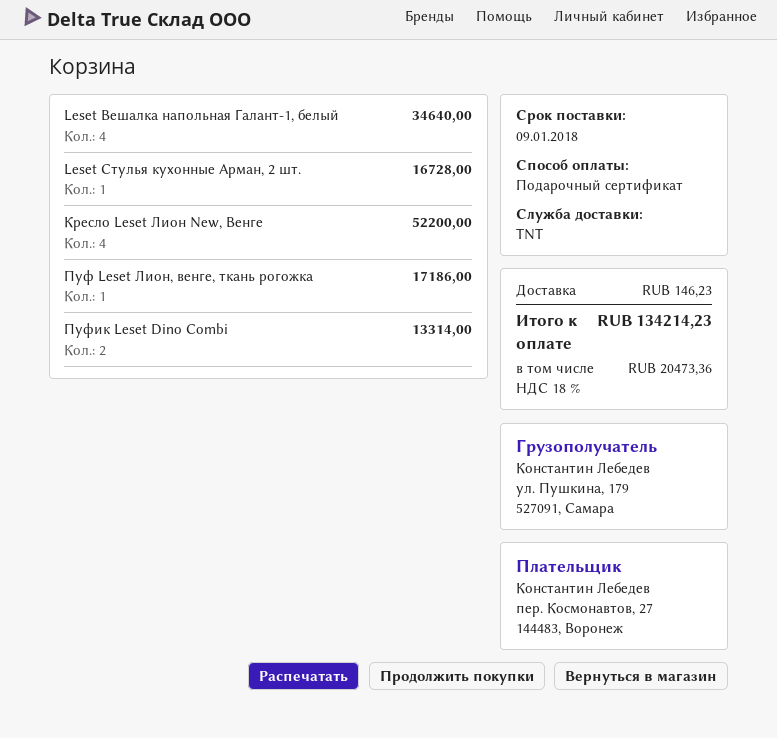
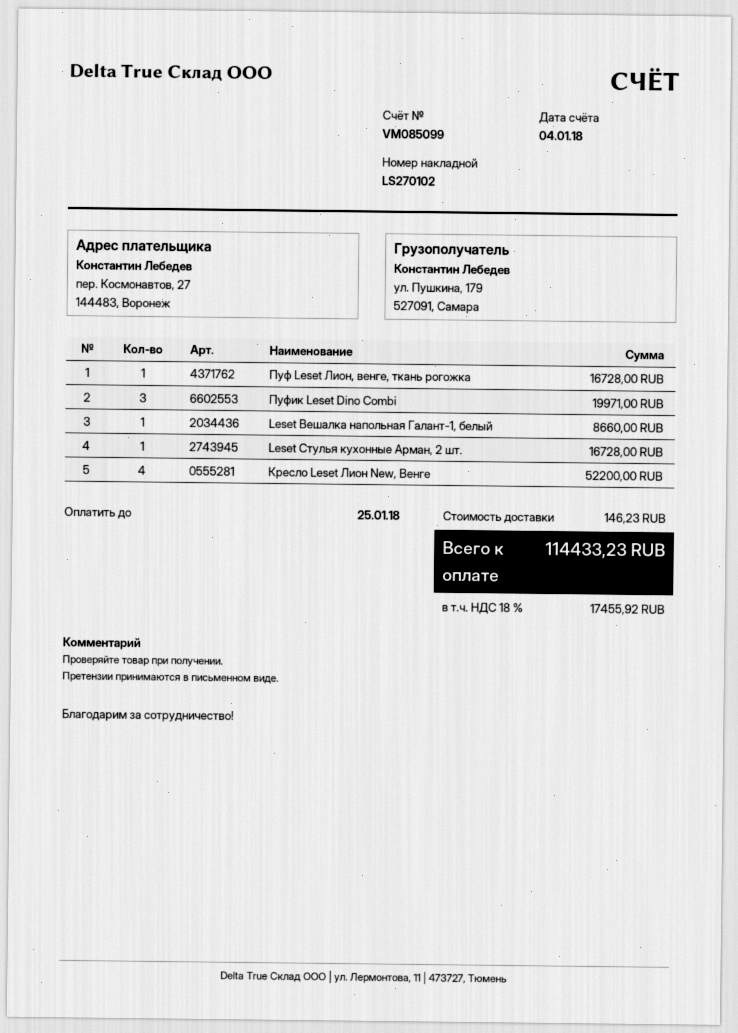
Leset Вешалка напольная Галант-1, белый: 4 for 34640.00 -> 1 for 8660.00
Пуф Leset Лион, венге, ткань рогожка: 1 for 17186.00 -> 1 for 16728.00
Пуфик Leset Dino Combi: 2 for 13314.00 -> 3 for 19971.00
tax: 18% = 20473.36 -> 18% = 17455.92
total: 134214.23 -> 114433.23

